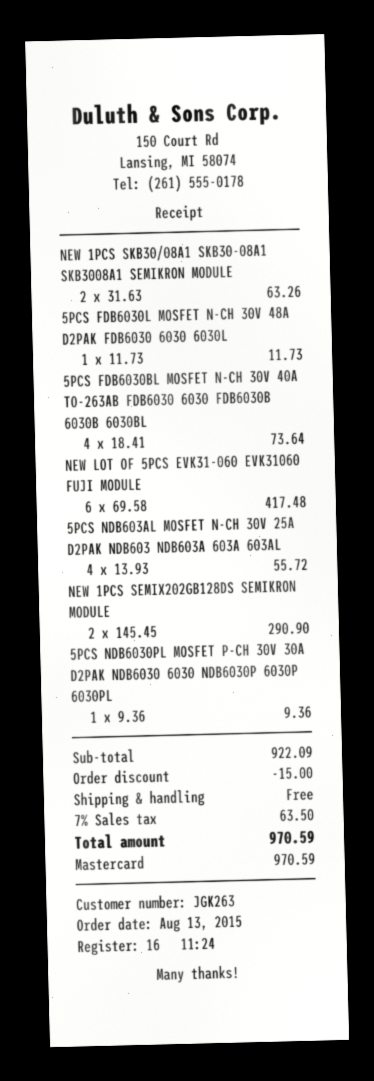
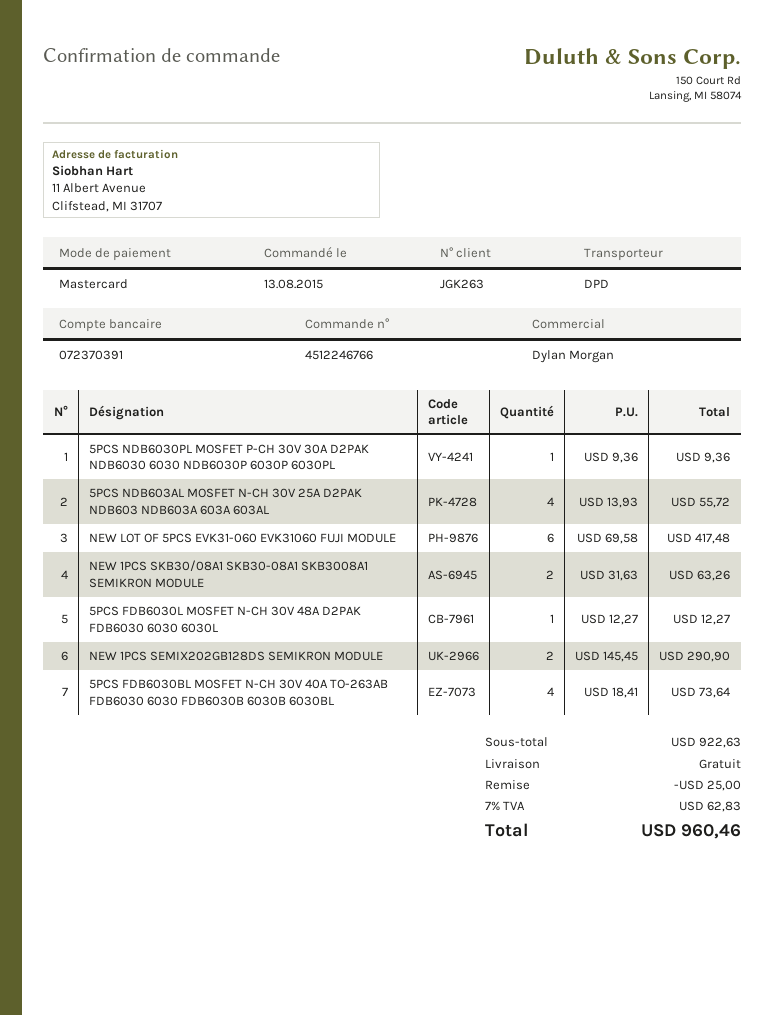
5PCS FDB6030L MOSFET N-CH 30V 48A D2PAK FDB6030 6030 6030L: 1 x 11.73 = 11.73 -> 1 x 12.27 = 12.27
subtotal: 922.09 -> 922.63
discount: 15.00 -> 25.00
tax: 7% = 63.50 -> 7% = 62.83
total: 970.59 -> 960.46

